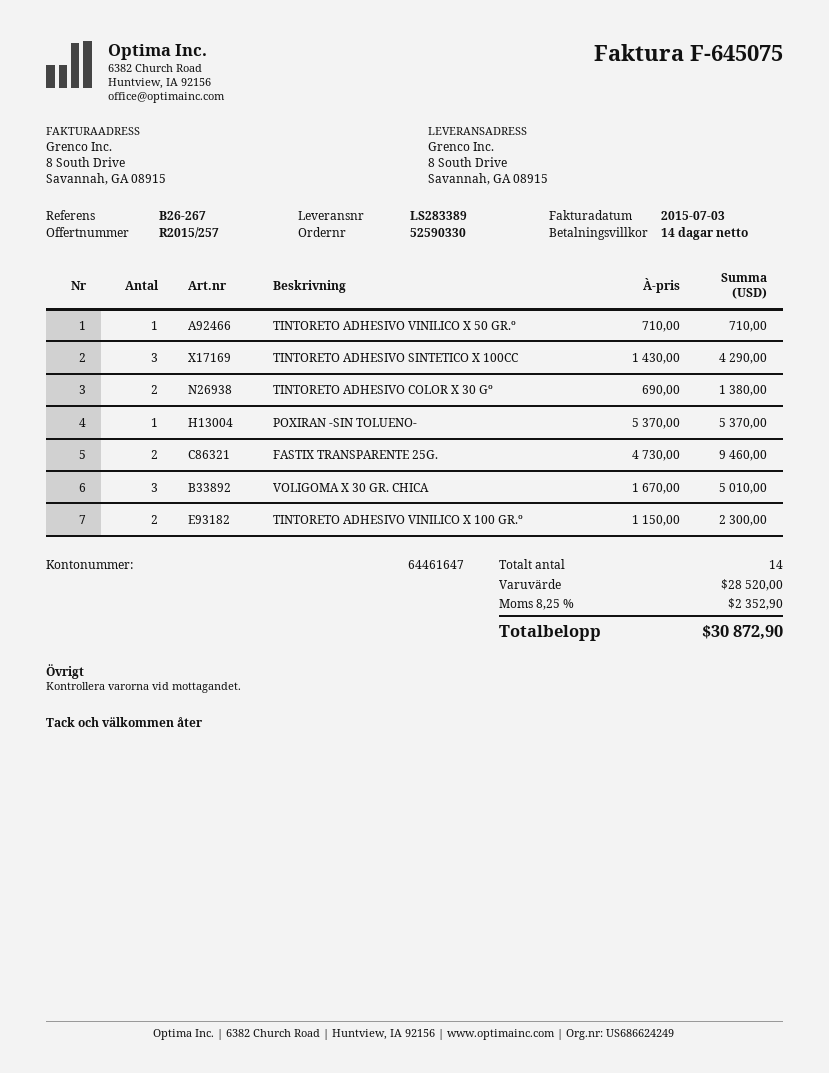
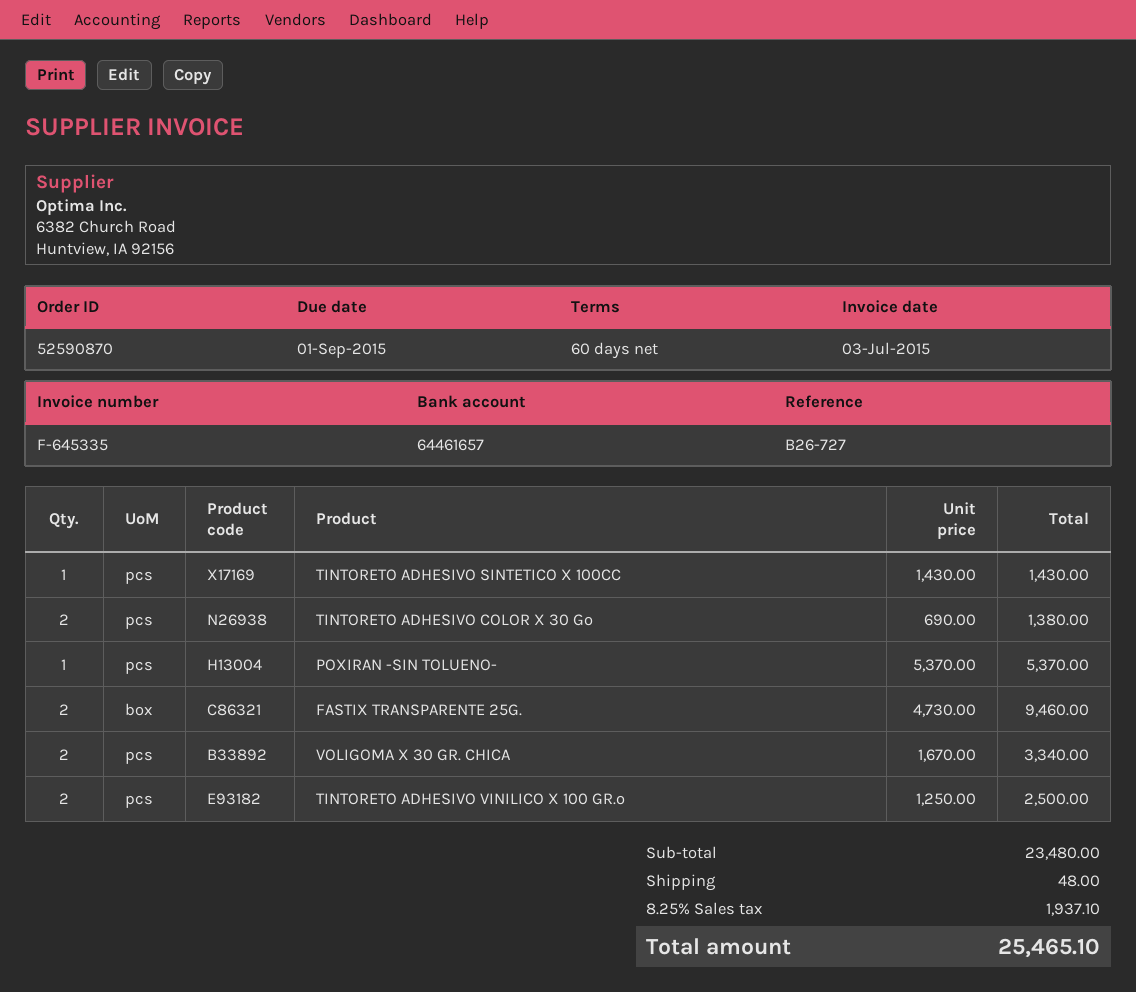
order number: 52590330 -> 52590870
invoice number: F-645075 -> F-645335
payment terms: 14 days -> 60 days
reference: B26-267 -> B26-727
bank account: 64461647 -> 64461657
TINTORETO ADHESIVO VINILICO X 50 GR.º: 1 x 710.00 = 710.00 -> none
TINTORETO ADHESIVO SINTETICO X 100CC: 3 x 1430.00 = 4290.00 -> 1 x 1430.00 = 1430.00
VOLIGOMA X 30 GR. CHICA: 3 x 1670.00 = 5010.00 -> 2 x 1670.00 = 3340.00
TINTORETO ADHESIVO VINILICO X 100 GR.º: 2 x 1150.00 = 2300.00 -> 2 x 1250.00 = 2500.00
subtotal: 28520.00 -> 23480.00
shipping: none -> 48.00
tax: 8.25% = 2352.90 -> 8.25% = 1937.10
total: 30872.90 -> 25465.10

